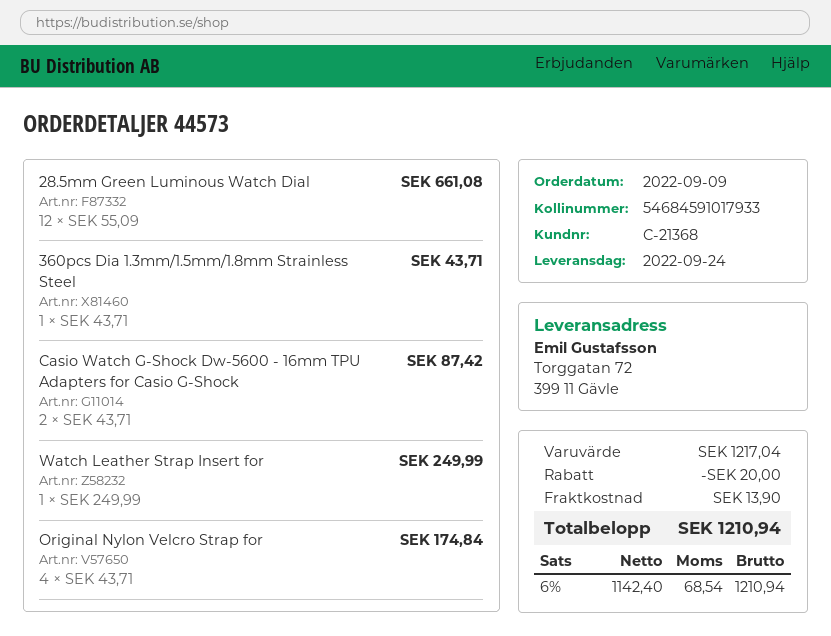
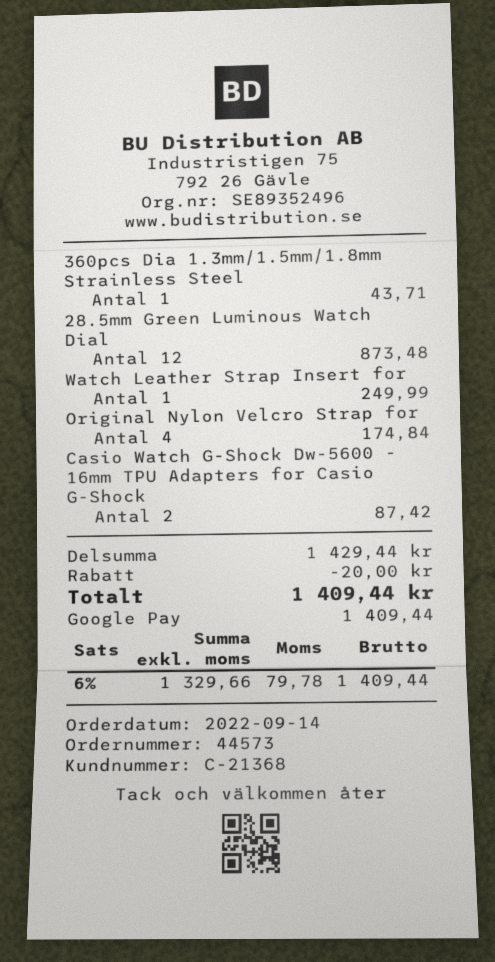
order date: 2022-09-09 -> 2022-09-14
28.5mm Green Luminous Watch Dial: 12 for 661.08 -> 12 for 873.48
subtotal: 1217.04 -> 1429.44
shipping: 13.90 -> none
net: 1142.40 -> 1329.66
tax: 6% = 68.54 -> 6% = 79.78
total: 1210.94 -> 1409.44

